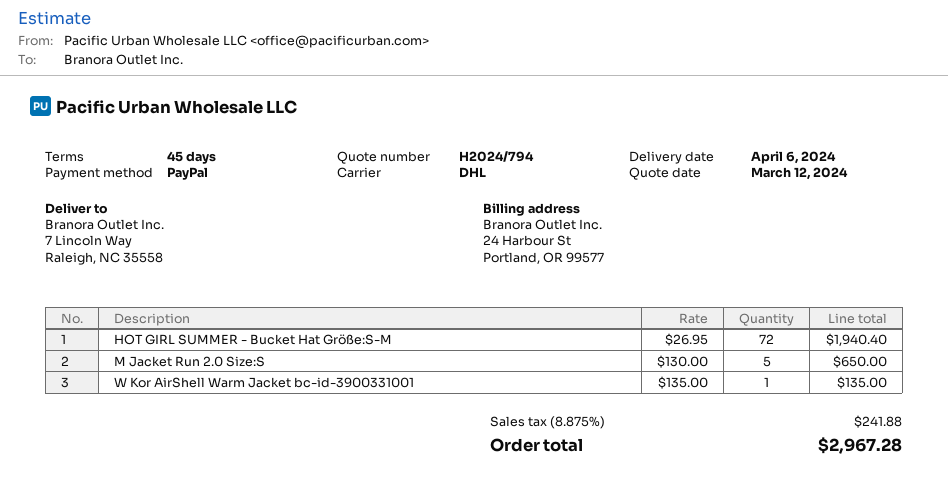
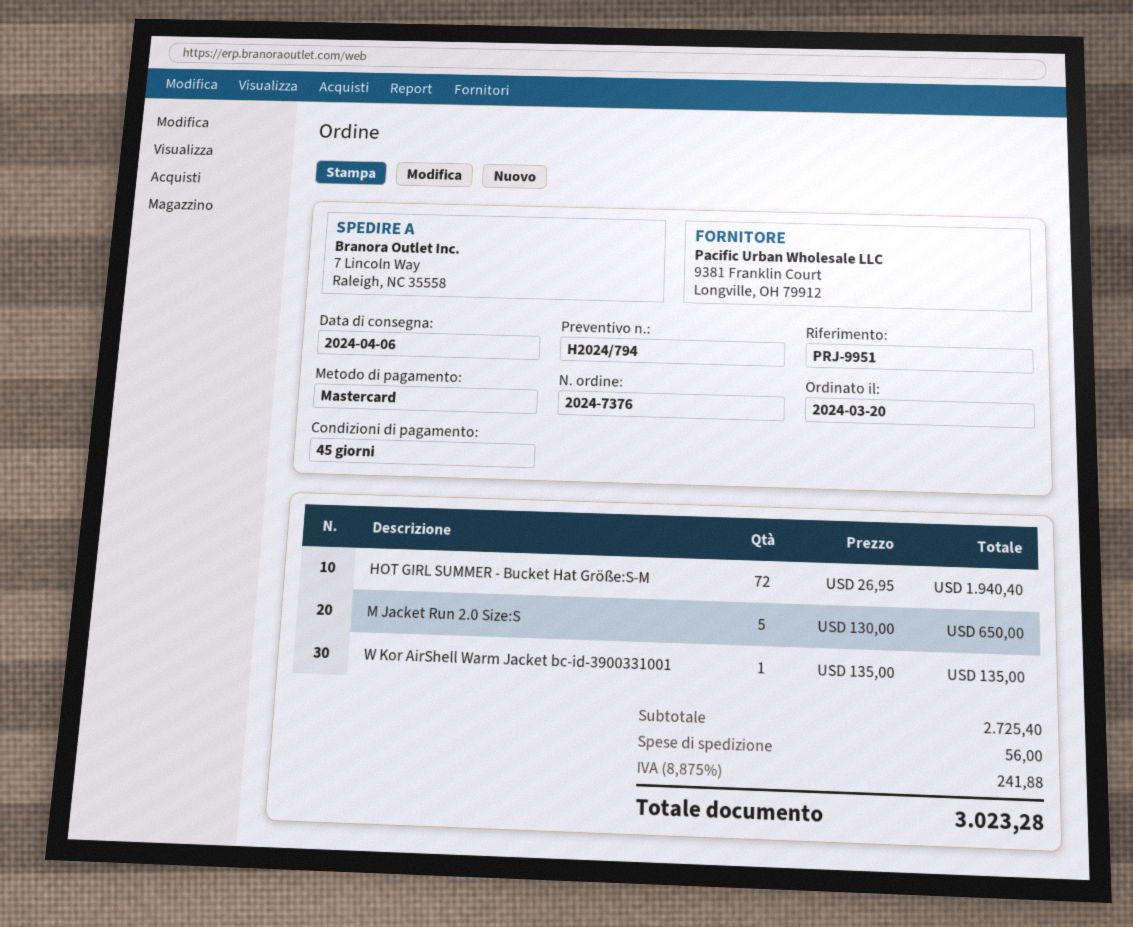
payment method: PayPal -> Mastercard
shipping: none -> 56.00
total: 2967.28 -> 3023.28

